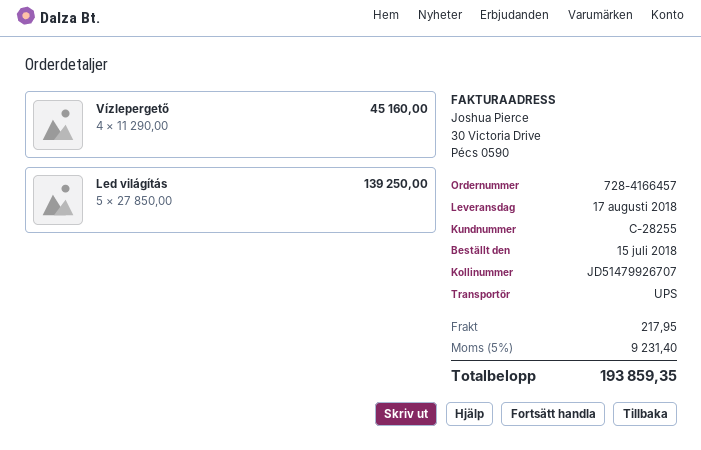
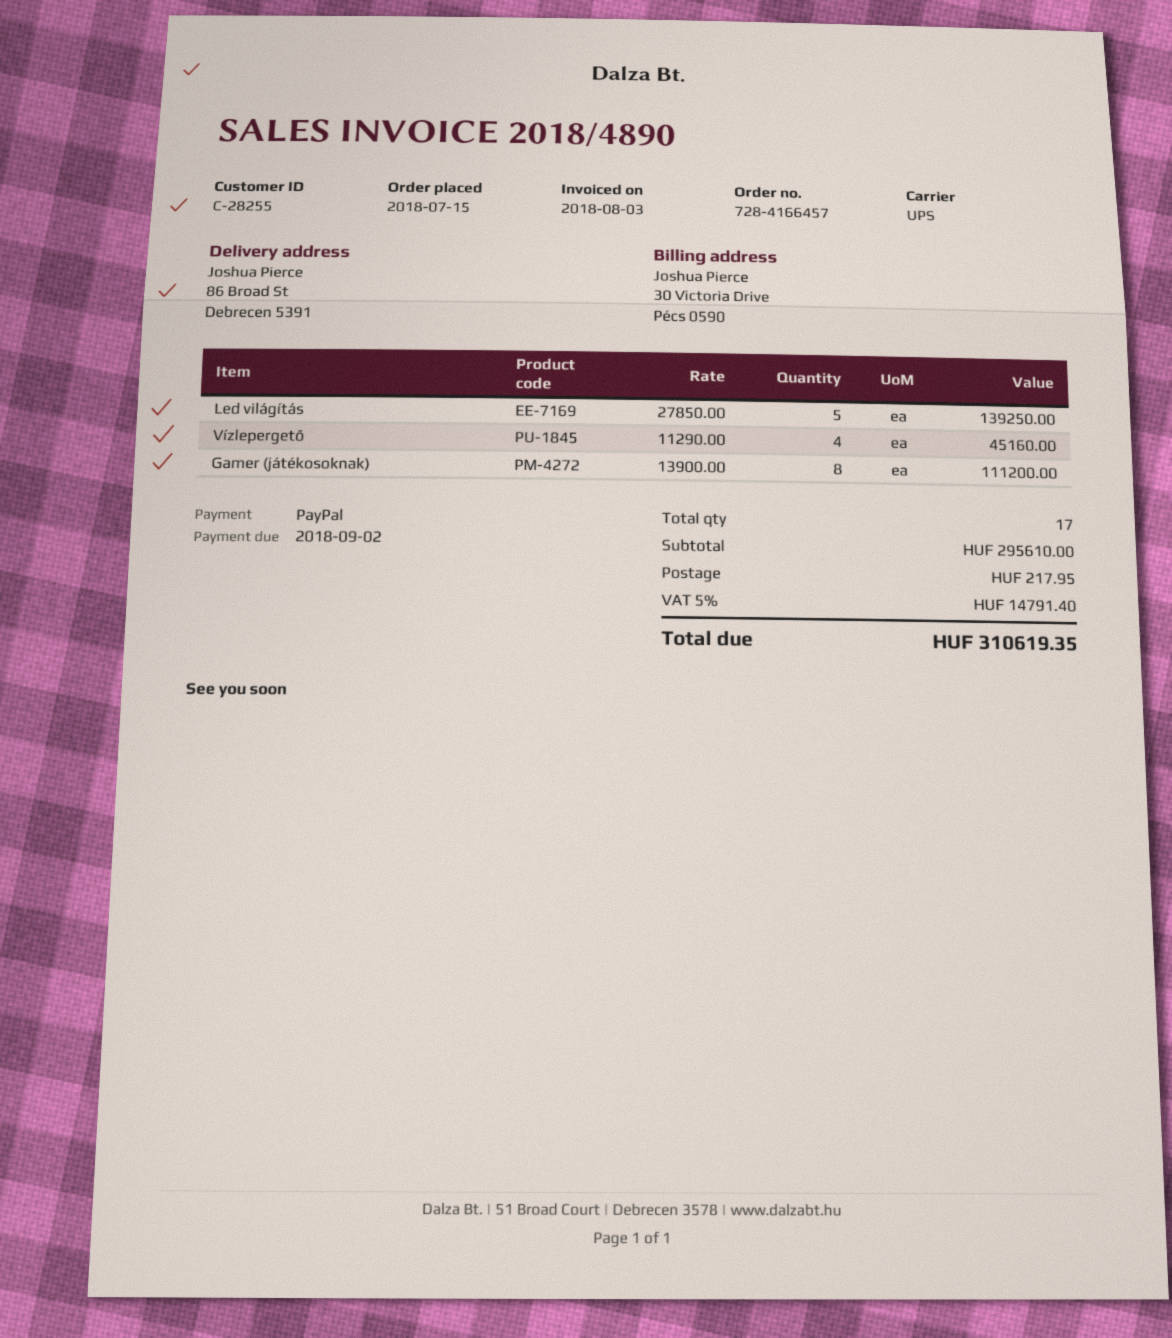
Gamer (játékosoknak): none -> 8 x 13900.00 = 111200.00
tax: 5% = 9231.40 -> 5% = 14791.40
total: 193859.35 -> 310619.35

